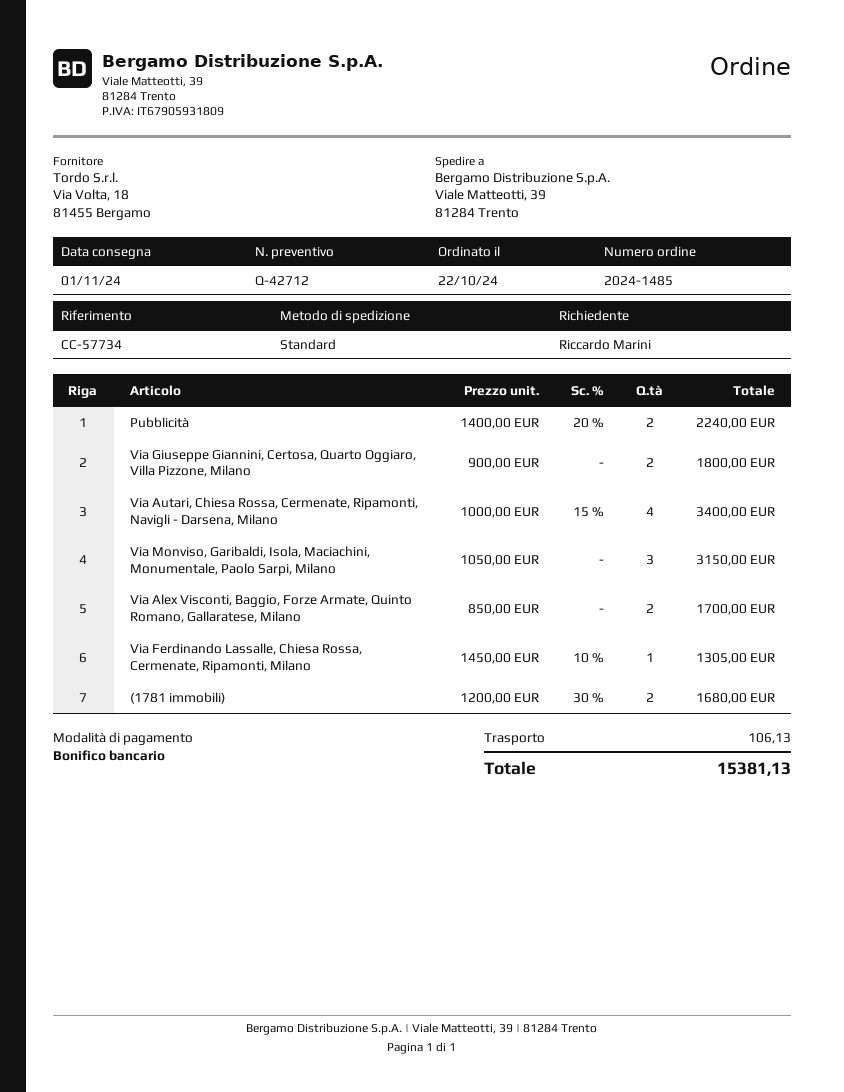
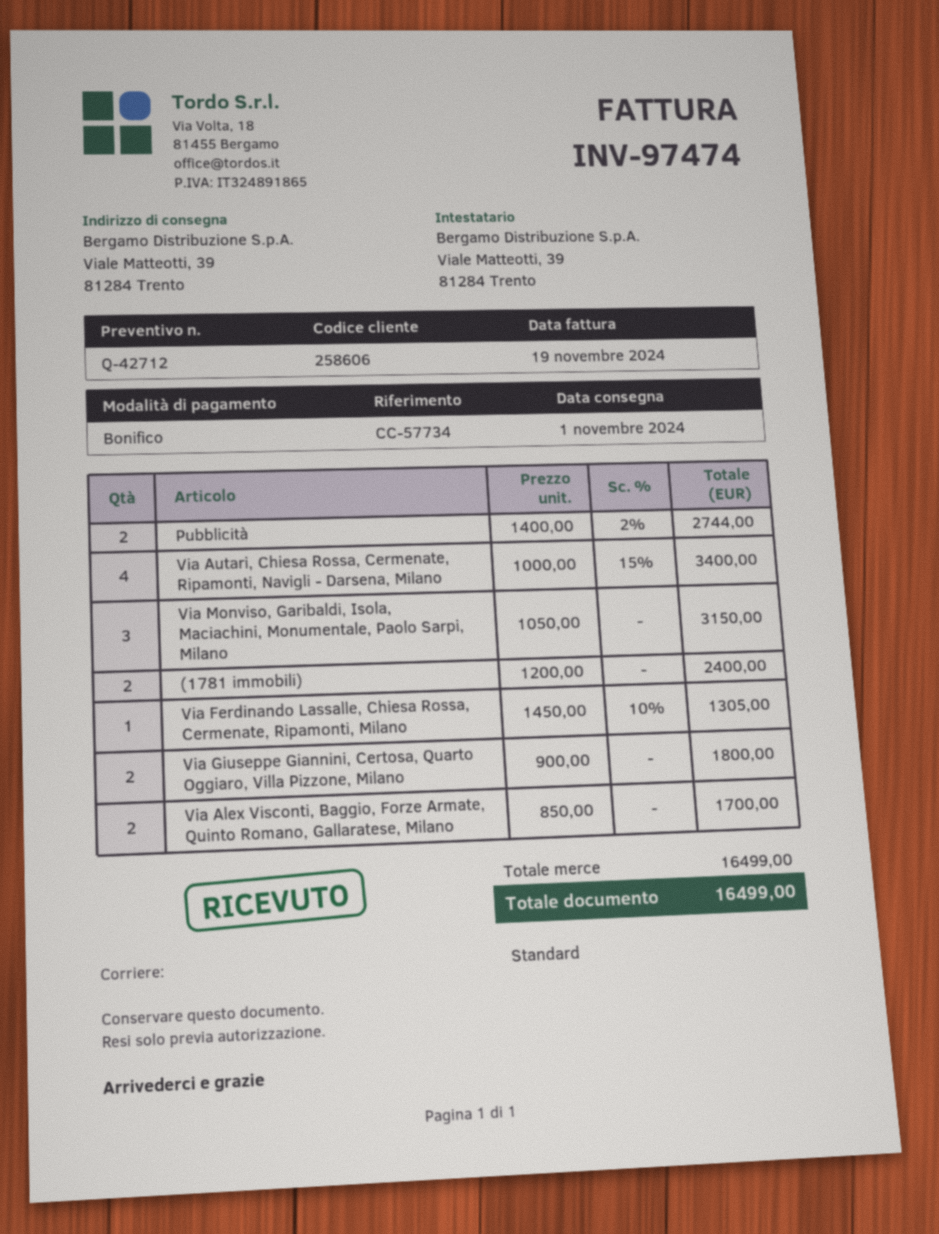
Pubblicità: 2 x 1400.00 - 20% = 2240.00 -> 2 x 1400.00 - 2% = 2744.00
(1781 immobili): 2 x 1200.00 - 30% = 1680.00 -> 2 x 1200.00 = 2400.00
shipping: 106.13 -> none
total: 15381.13 -> 16499.00

